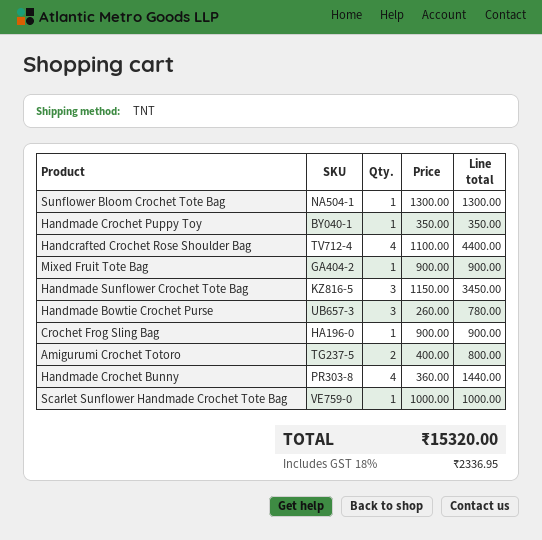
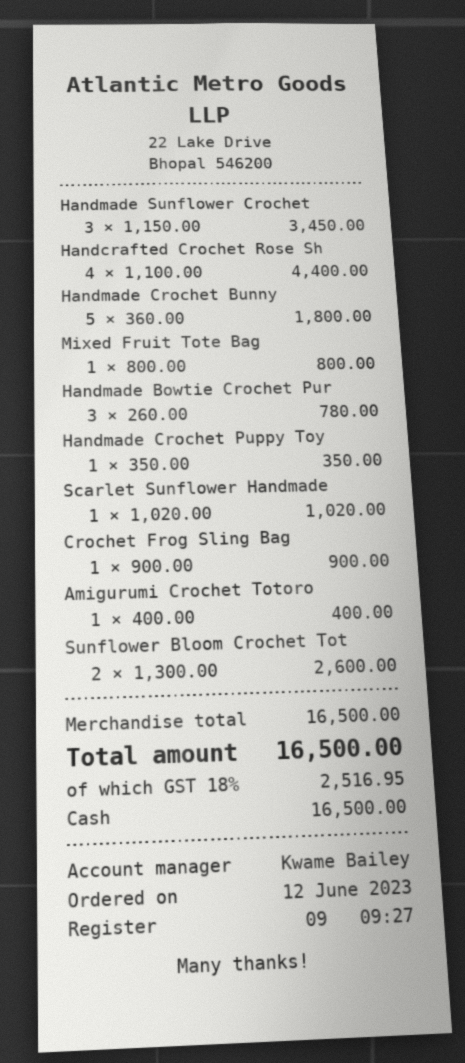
Sunflower Bloom Crochet Tote Bag: 1 x 1300.00 = 1300.00 -> 2 x 1300.00 = 2600.00
Mixed Fruit Tote Bag: 1 x 900.00 = 900.00 -> 1 x 800.00 = 800.00
Amigurumi Crochet Totoro: 2 x 400.00 = 800.00 -> 1 x 400.00 = 400.00
Handmade Crochet Bunny: 4 x 360.00 = 1440.00 -> 5 x 360.00 = 1800.00
Scarlet Sunflower Handmade Crochet Tote Bag: 1 x 1000.00 = 1000.00 -> 1 x 1020.00 = 1020.00
tax: 18% = 2336.95 -> 18% = 2516.95
total: 15320.00 -> 16500.00

